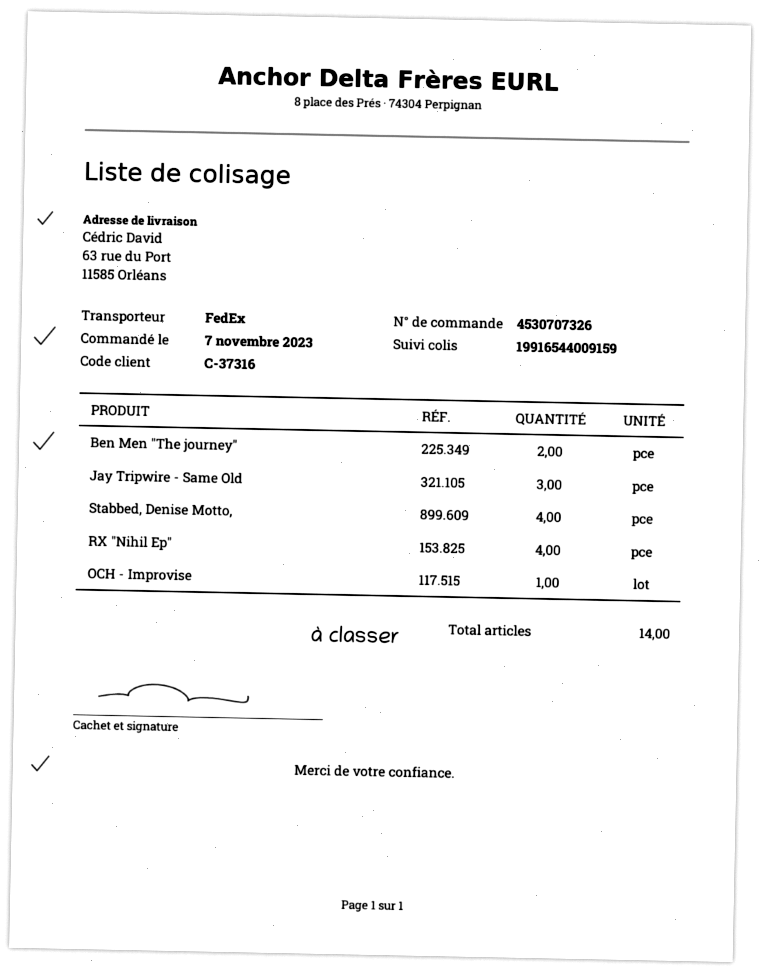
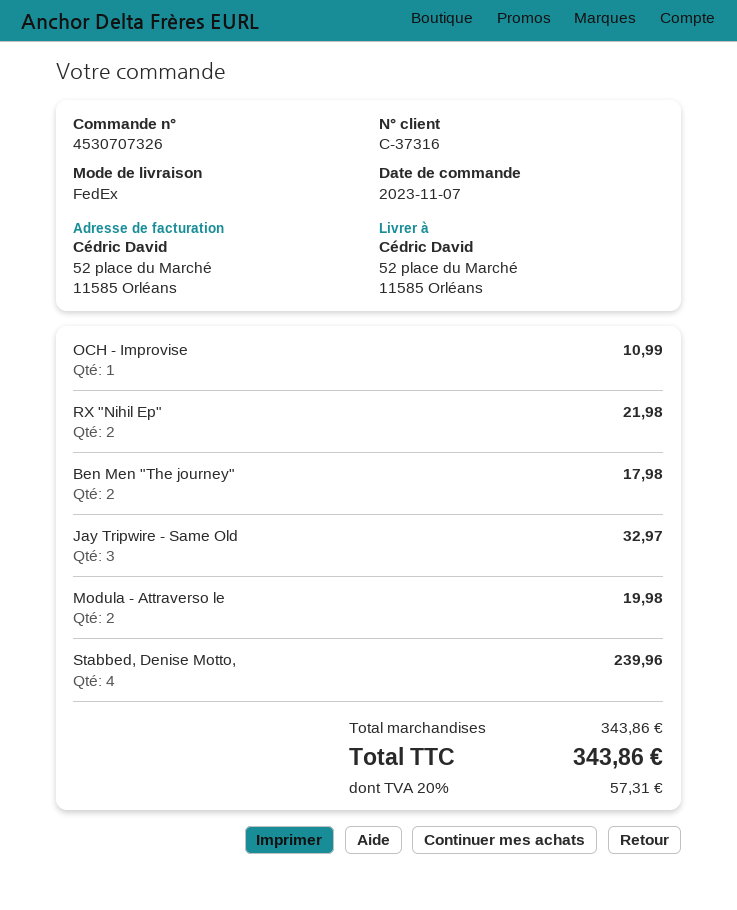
ship to: 63 rue du Port, 11585 Orléans -> 52 place du Marché, 11585 Orléans
RX "Nihil Ep": 4 -> 2
Modula - Attraverso le: none -> 2

